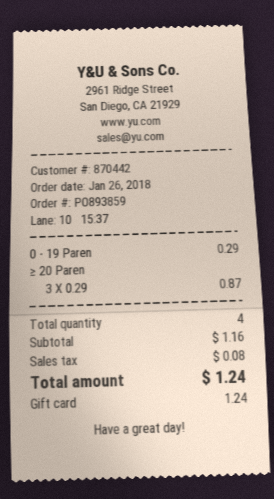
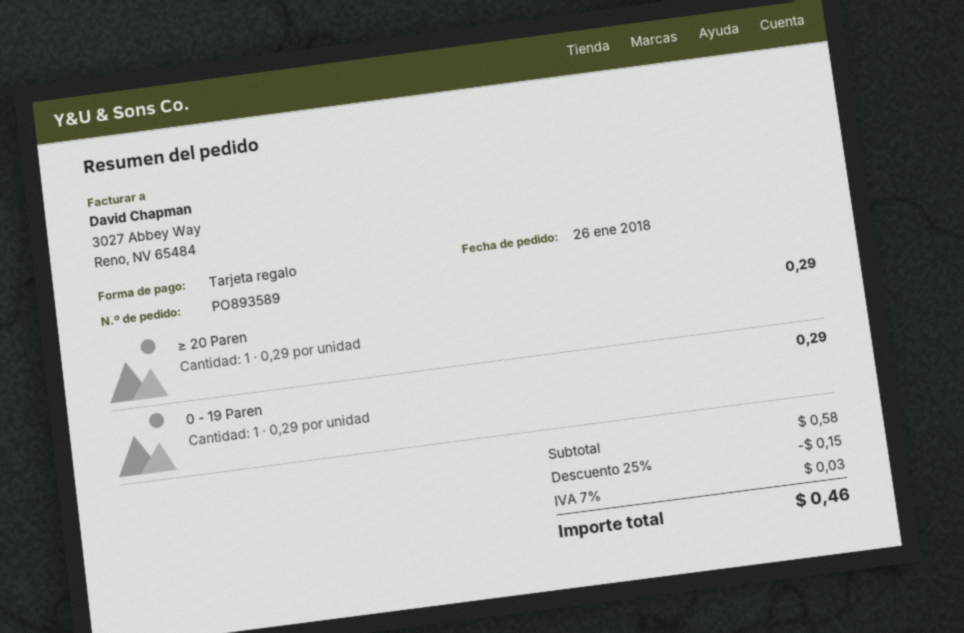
order number: PO893859 -> PO893589
≥ 20 Paren: 3 x 0.29 = 0.87 -> 1 x 0.29 = 0.29
subtotal: 1.16 -> 0.58
discount: none -> 25% = 0.15
tax: 0.08 -> 0.03
total: 1.24 -> 0.46

